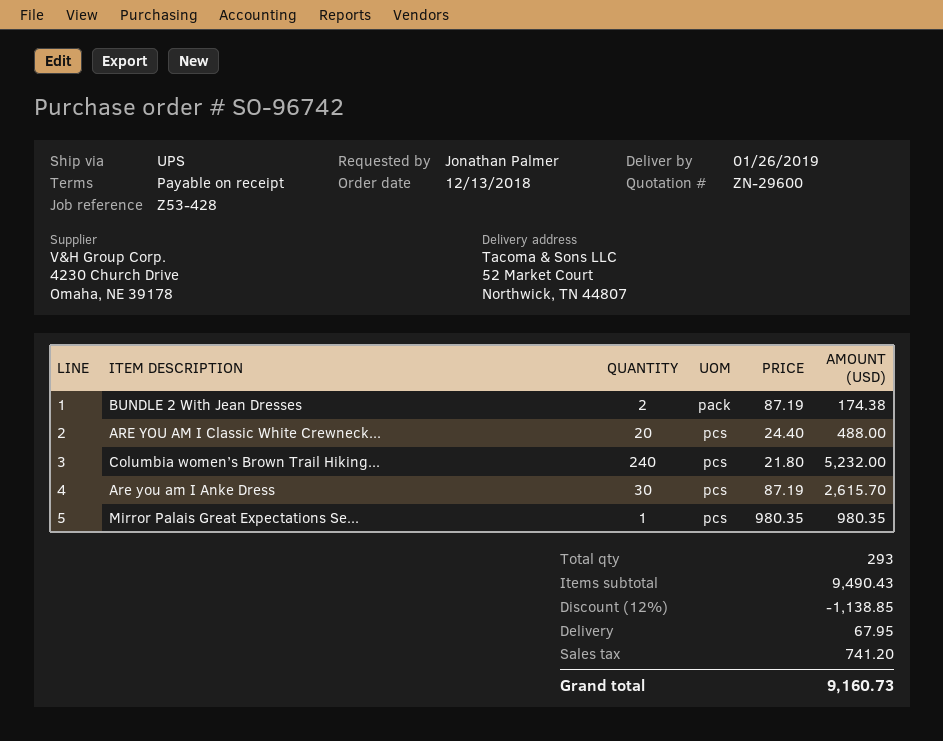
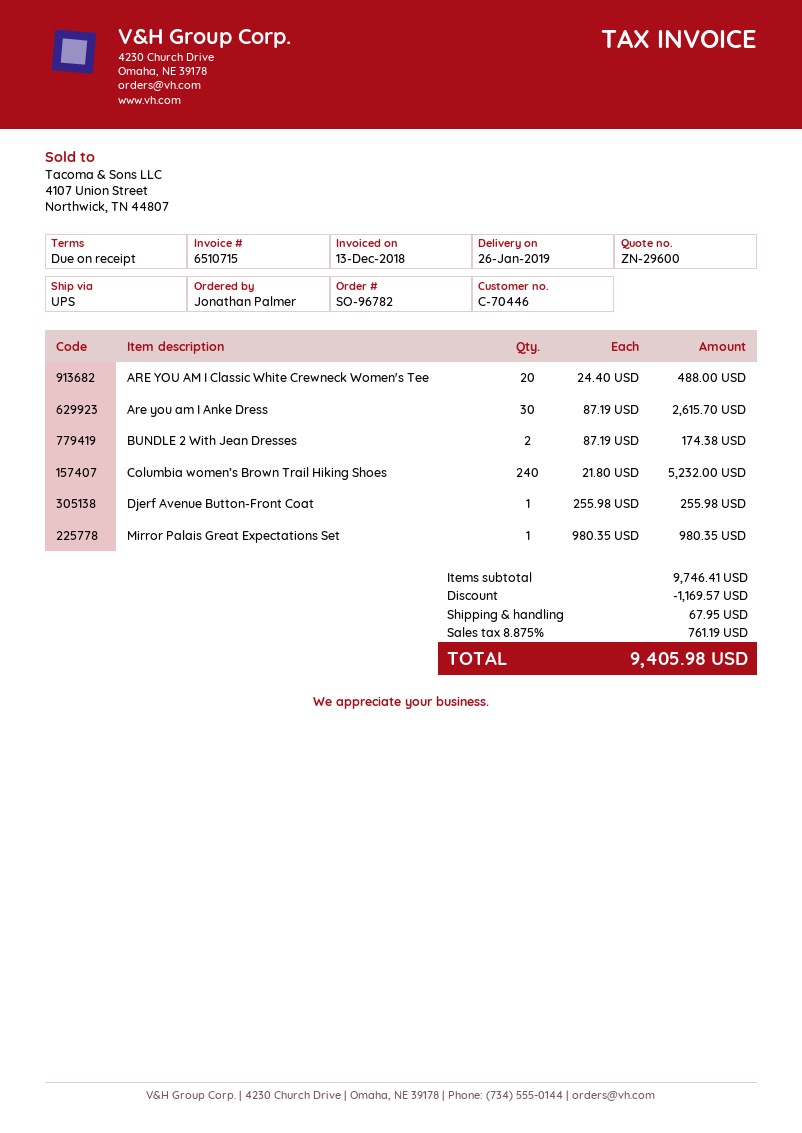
order number: SO-96742 -> SO-96782
Djerf Avenue Button-Front Coat: none -> 1 x 255.98 = 255.98
subtotal: 9490.43 -> 9746.41
discount: 1138.85 -> 1169.57
tax: 741.20 -> 761.19
total: 9160.73 -> 9405.98

